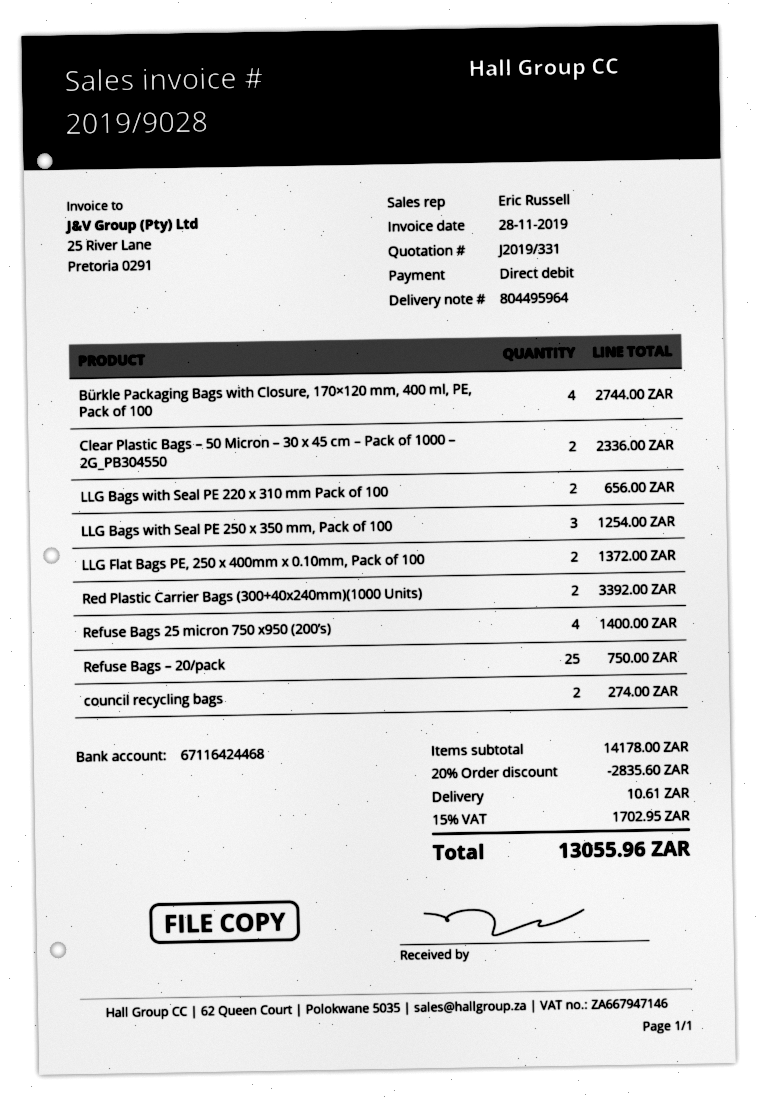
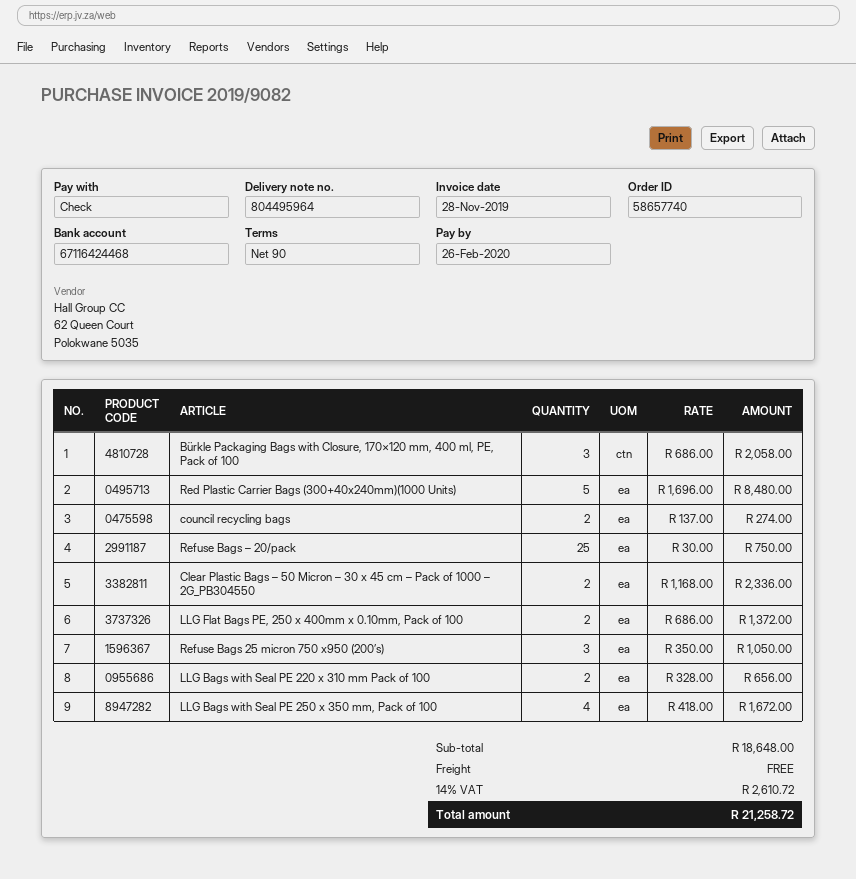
invoice number: 2019/9028 -> 2019/9082
payment method: direct debit -> cheque
Bürkle Packaging Bags with Closure, 170×120 mm, 400 ml, PE, Pack of 100: 4 for 2744.00 -> 3 for 2058.00
LLG Bags with Seal PE 250 x 350 mm, Pack of 100: 3 for 1254.00 -> 4 for 1672.00
Red Plastic Carrier Bags (300+40x240mm)(1000 Units): 2 for 3392.00 -> 5 for 8480.00
Refuse Bags 25 micron 750 x950 (200’s): 4 for 1400.00 -> 3 for 1050.00
subtotal: 14178.00 -> 18648.00
discount: 20% = 2835.60 -> none
shipping: 10.61 -> 0.00
tax: 15% = 1702.95 -> 14% = 2610.72
total: 13055.96 -> 21258.72

